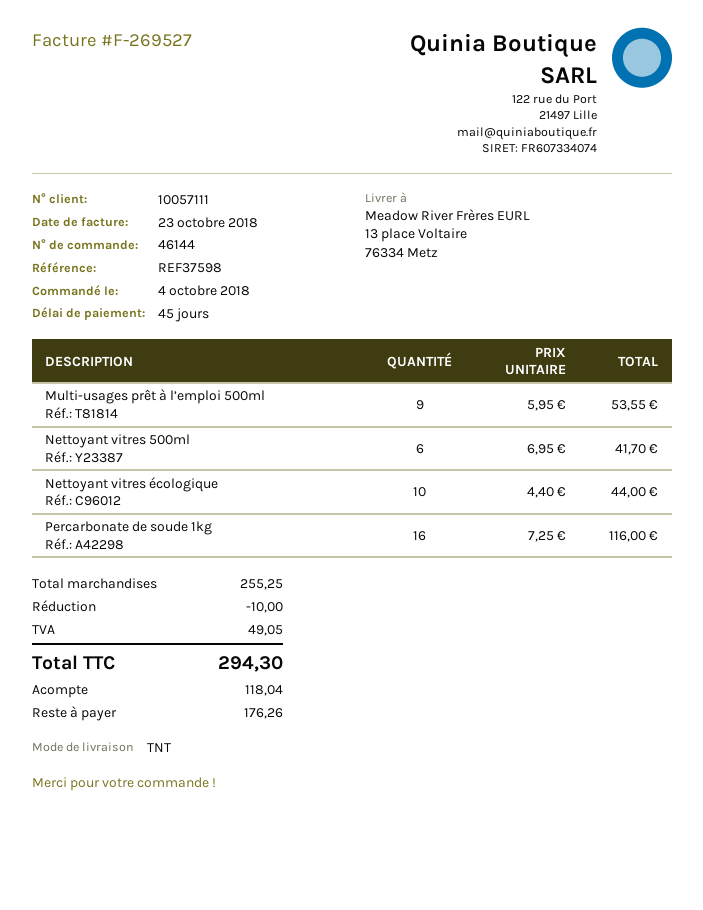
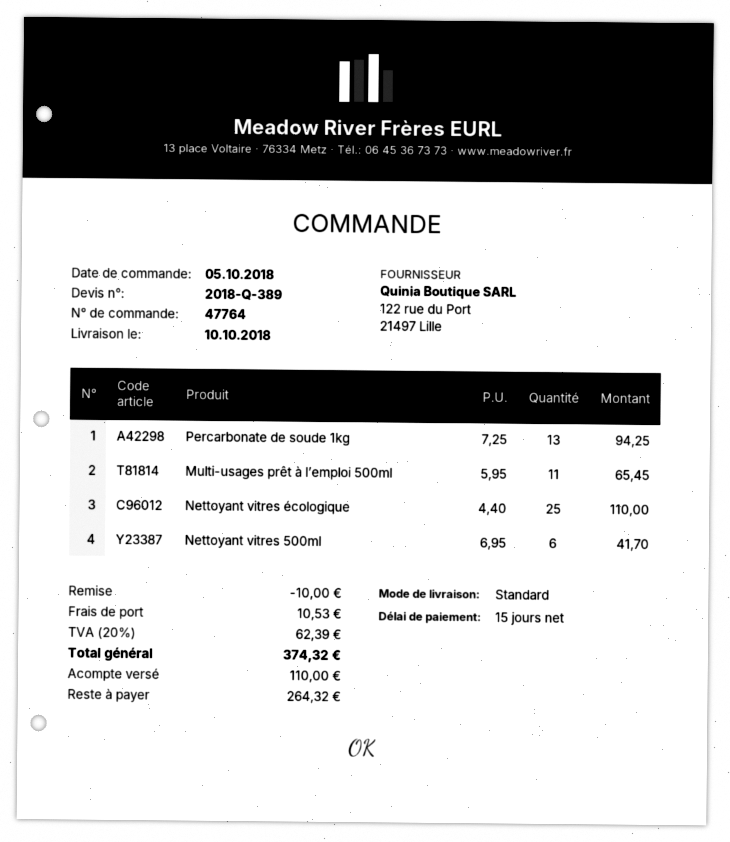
order number: 46144 -> 47764
order date: 2018-10-04 -> 2018-10-05
payment terms: 45 days -> 15 days
shipping method: TNT -> standard
Multi-usages prêt à l’emploi 500ml: 9 x 5.95 = 53.55 -> 11 x 5.95 = 65.45
Nettoyant vitres écologique: 10 x 4.40 = 44.00 -> 25 x 4.40 = 110.00
Percarbonate de soude 1kg: 16 x 7.25 = 116.00 -> 13 x 7.25 = 94.25
shipping: none -> 10.53
tax: 49.05 -> 62.39
total: 294.30 -> 374.32
deposit: 118.04 -> 110.00
balance: 176.26 -> 264.32

